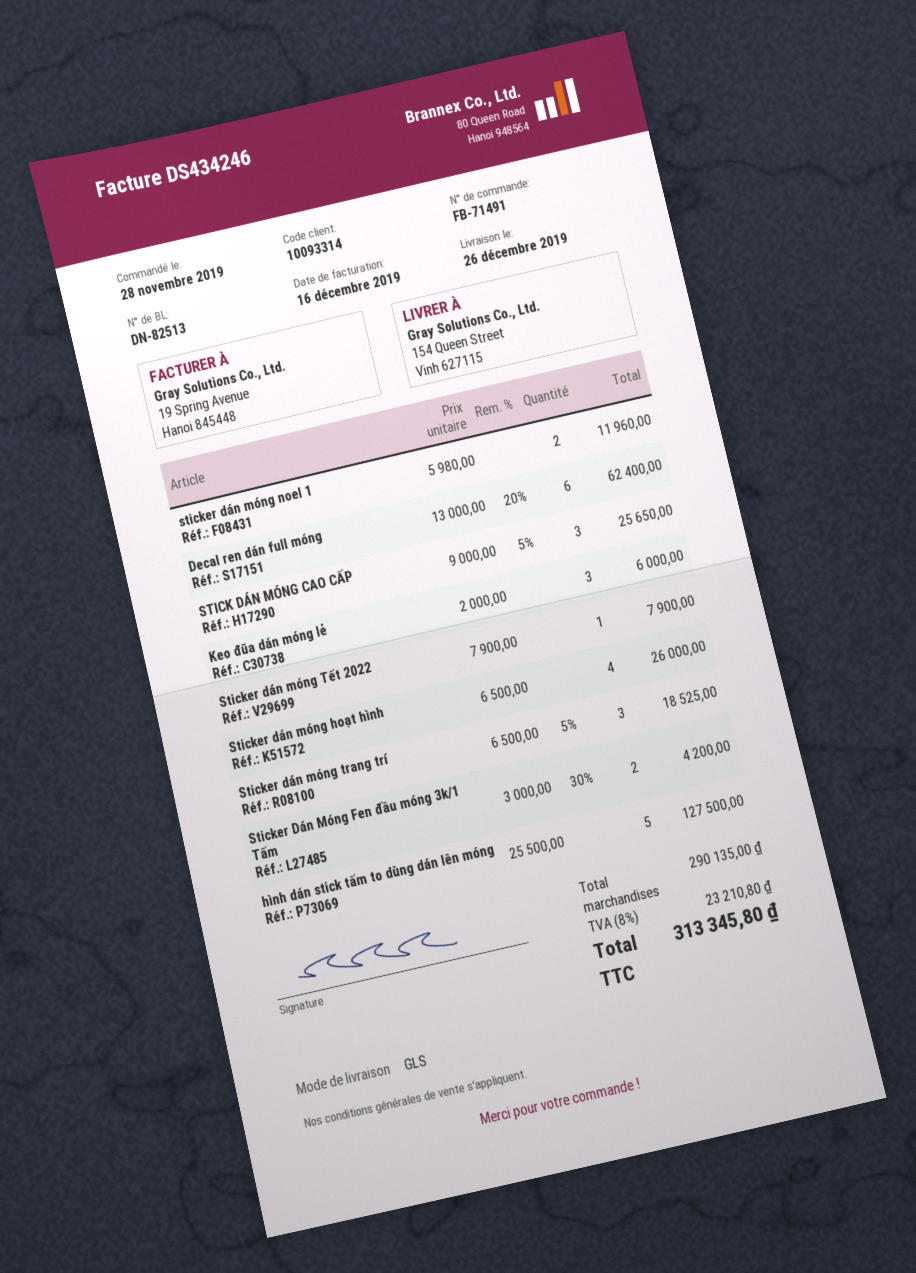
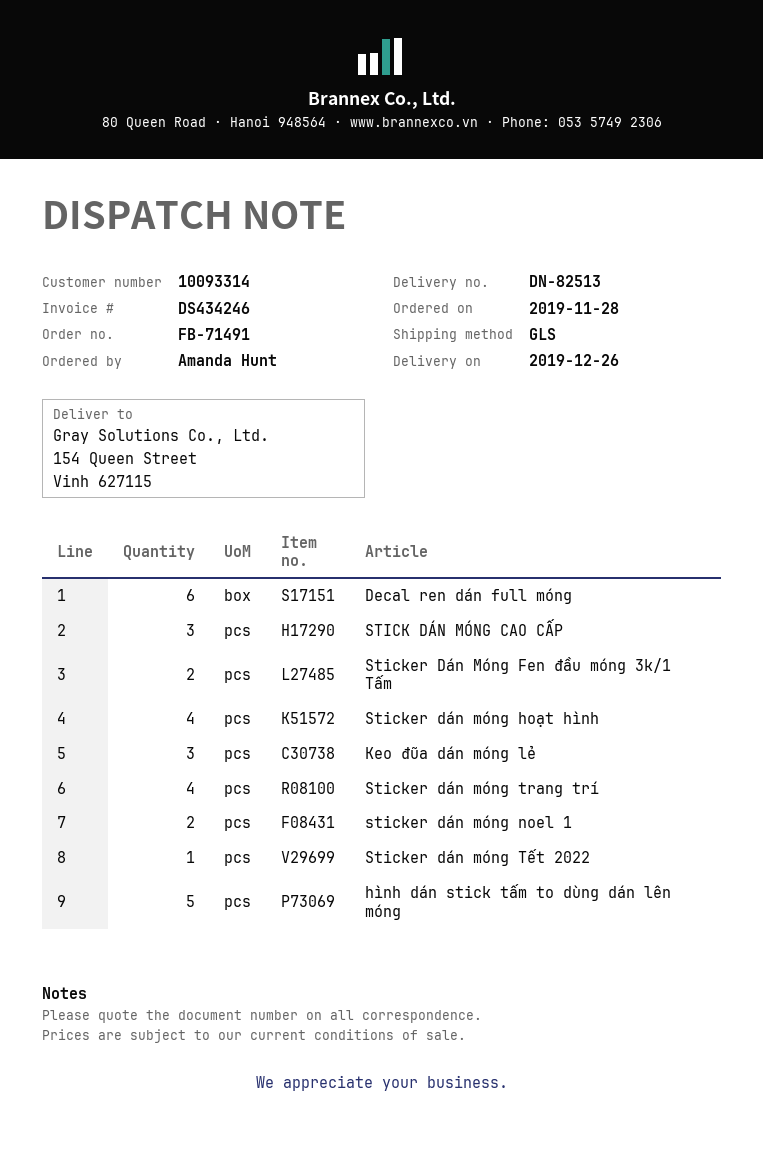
Sticker dán móng trang trí: 3 -> 4

